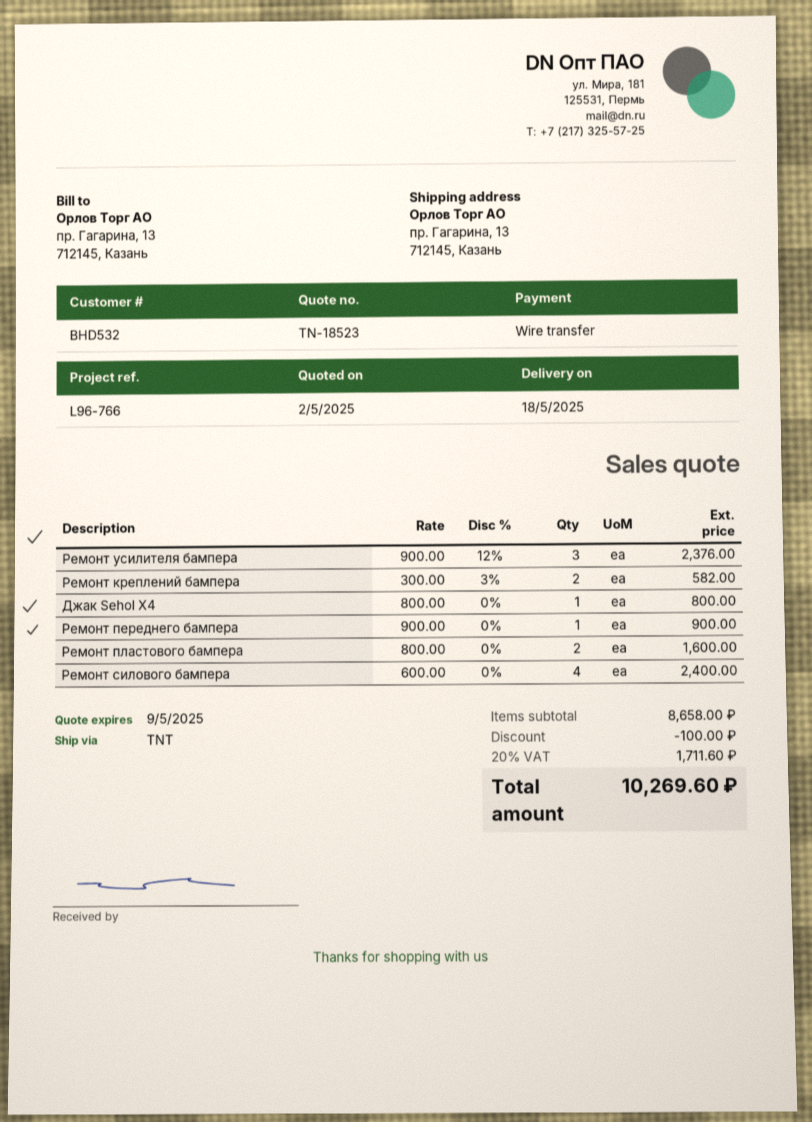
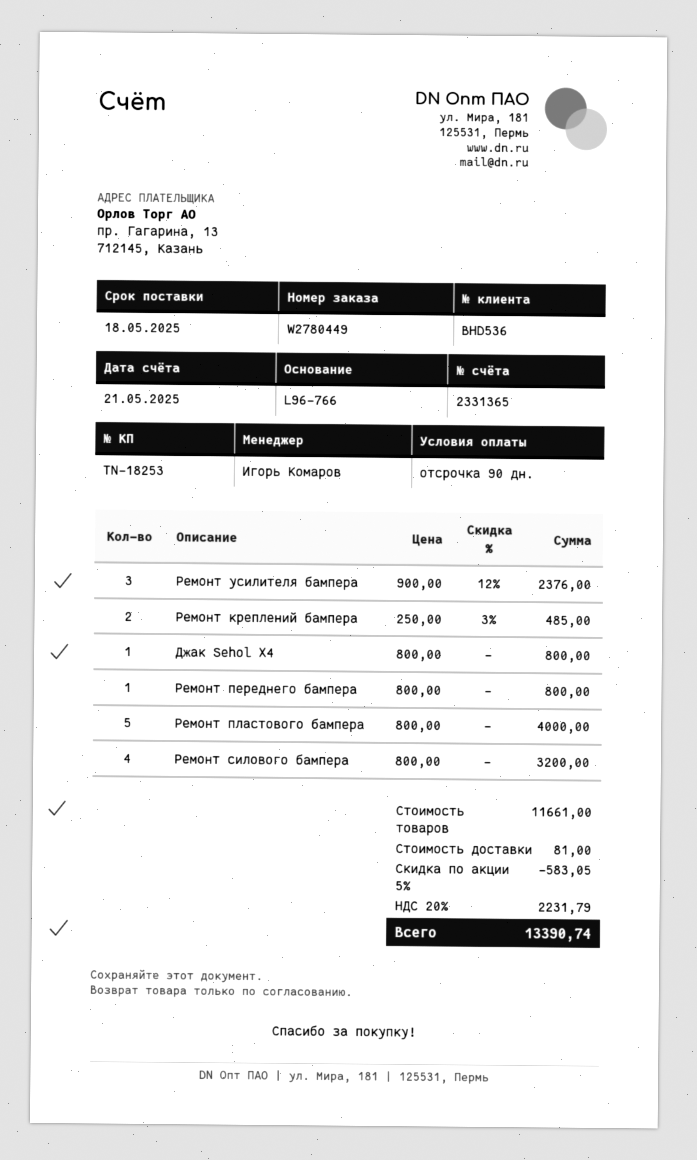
quote number: TN-18523 -> TN-18253
customer number: BHD532 -> BHD536
Ремонт креплений бампера: 2 x 300.00 - 3% = 582.00 -> 2 x 250.00 - 3% = 485.00
Ремонт переднего бампера: 1 x 900.00 = 900.00 -> 1 x 800.00 = 800.00
Ремонт пластового бампера: 2 x 800.00 = 1600.00 -> 5 x 800.00 = 4000.00
Ремонт силового бампера: 4 x 600.00 = 2400.00 -> 4 x 800.00 = 3200.00
subtotal: 8658.00 -> 11661.00
discount: 100.00 -> 583.05
shipping: none -> 81.00
tax: 20% = 1711.60 -> 20% = 2231.79
total: 10269.60 -> 13390.74

